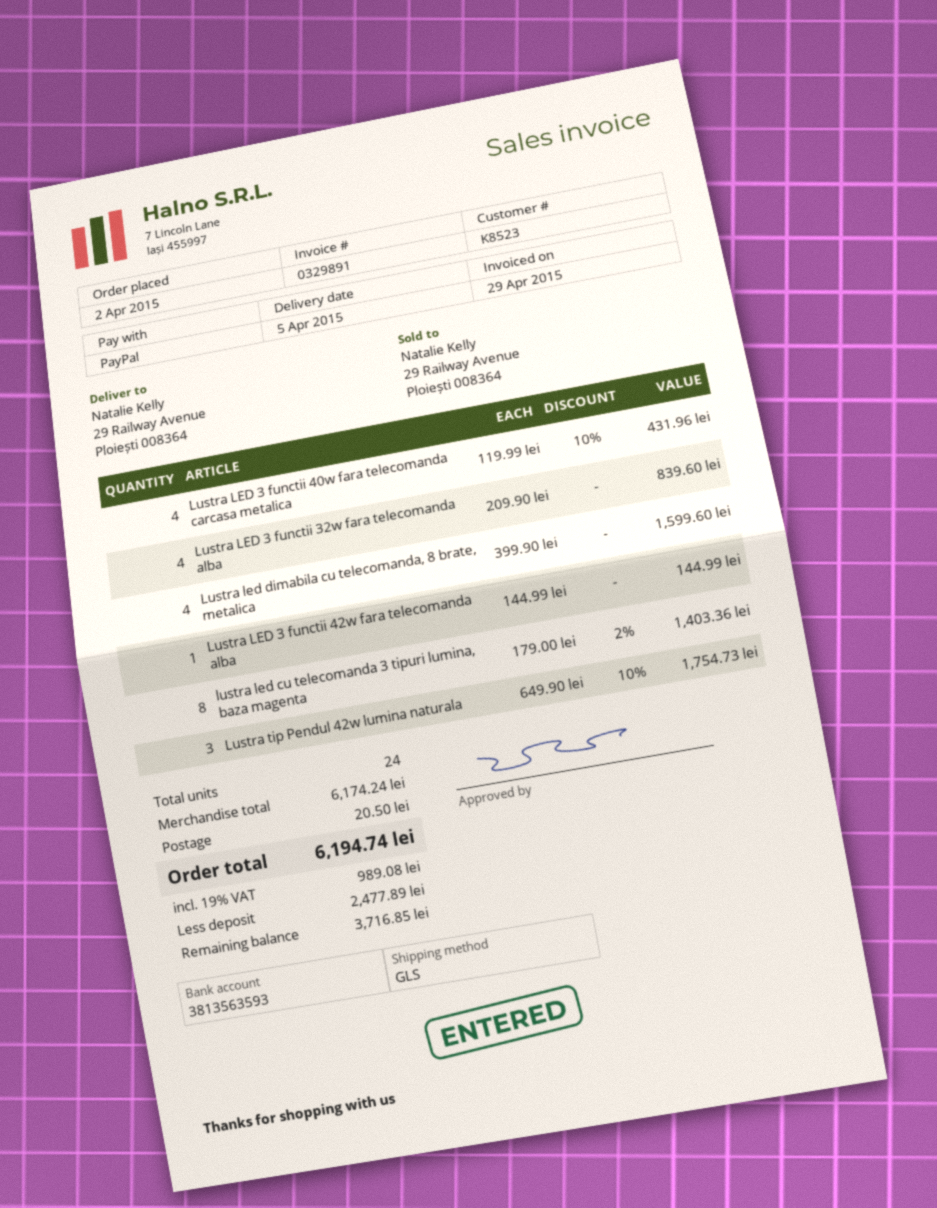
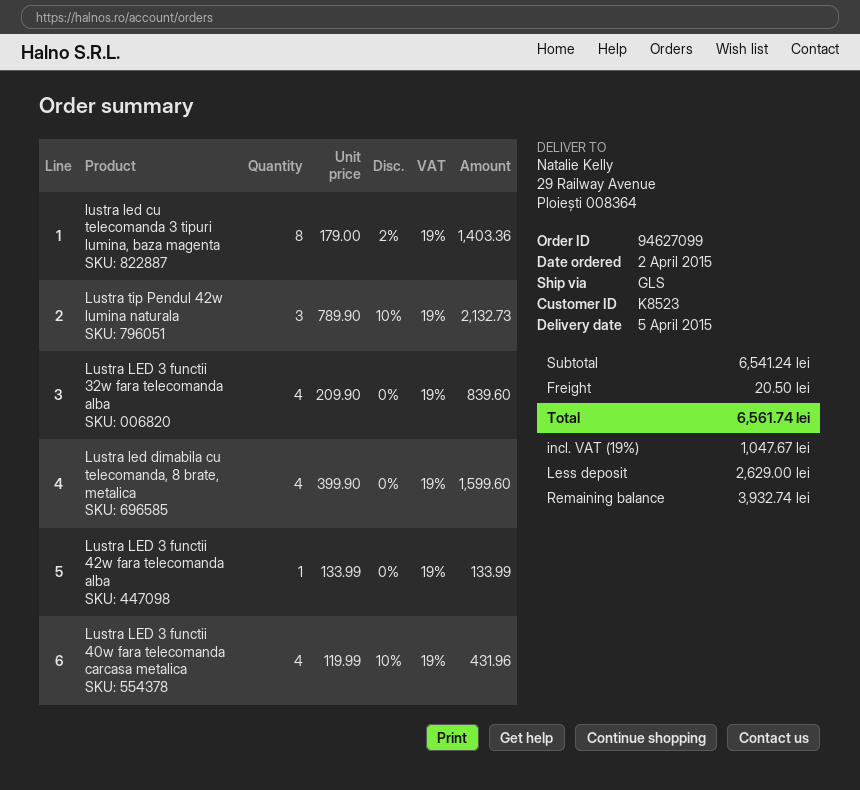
Lustra LED 3 functii 42w fara telecomanda alba: 1 x 144.99 = 144.99 -> 1 x 133.99 = 133.99
Lustra tip Pendul 42w lumina naturala: 3 x 649.90 - 10% = 1754.73 -> 3 x 789.90 - 10% = 2132.73
subtotal: 6174.24 -> 6541.24
tax: 19% = 989.08 -> 19% = 1047.67
total: 6194.74 -> 6561.74
deposit: 2477.89 -> 2629.00
balance: 3716.85 -> 3932.74

